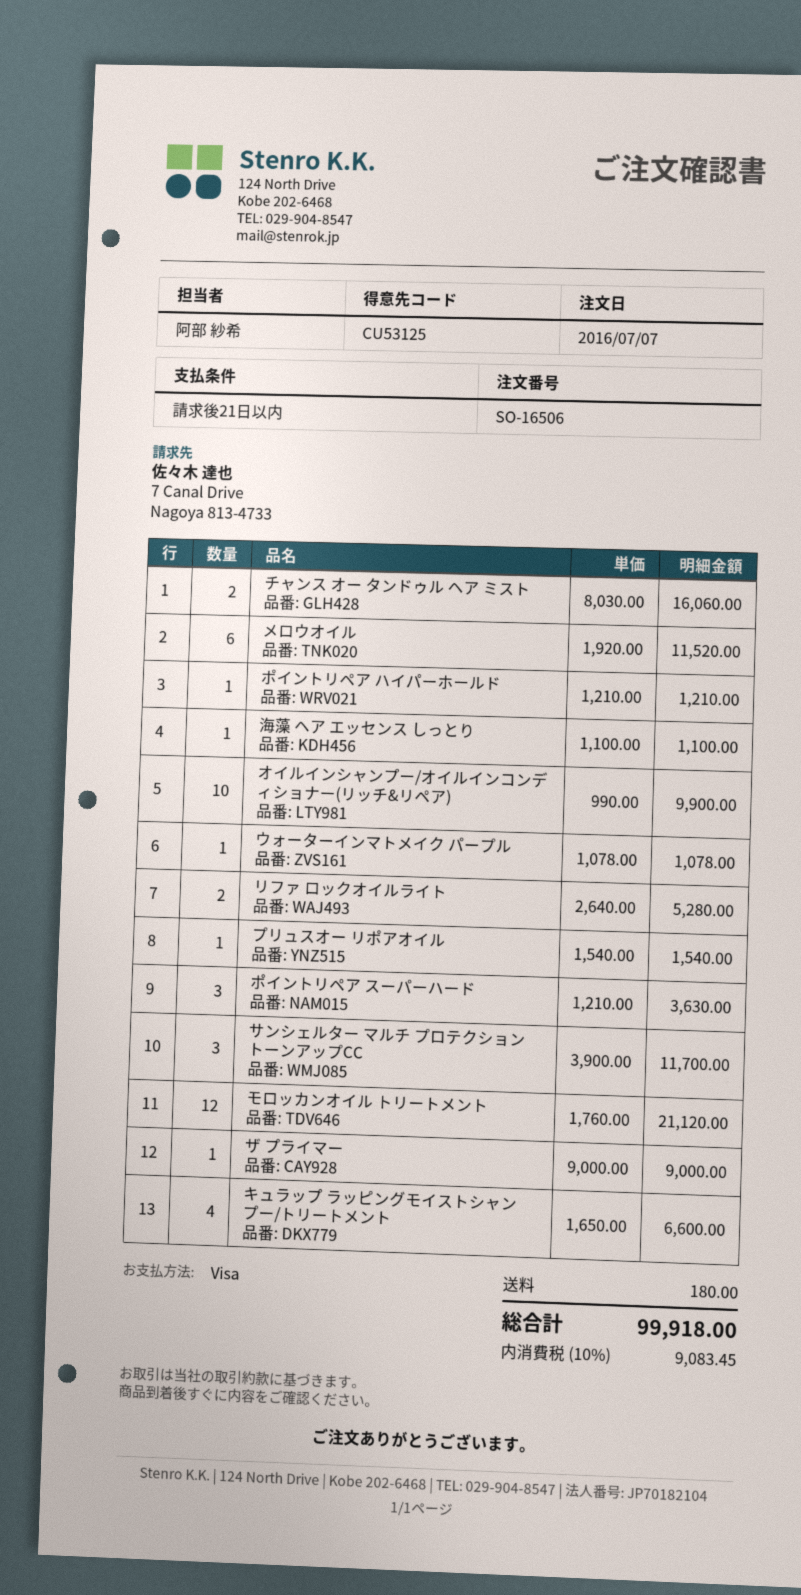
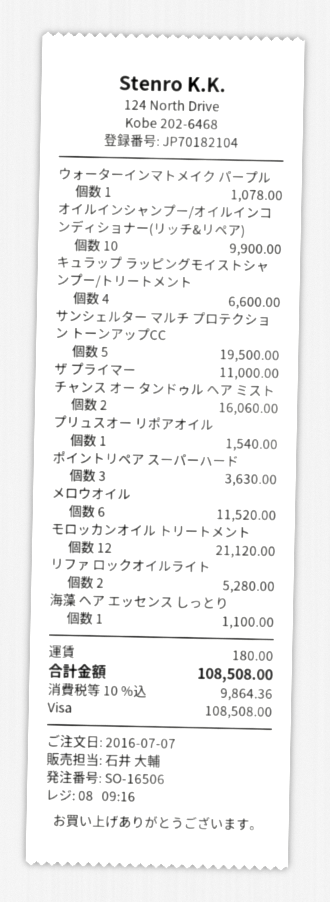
sales rep: 阿部 紗希 -> 石井 大輔
ポイントリペア ハイパーホールド: 1 for 1210.00 -> none
サンシェルター マルチ プロテクション トーンアップCC: 3 for 11700.00 -> 5 for 19500.00
ザ プライマー: 1 for 9000.00 -> 1 for 11000.00
tax: 10% = 9083.45 -> 10% = 9864.36
total: 99918.00 -> 108508.00

